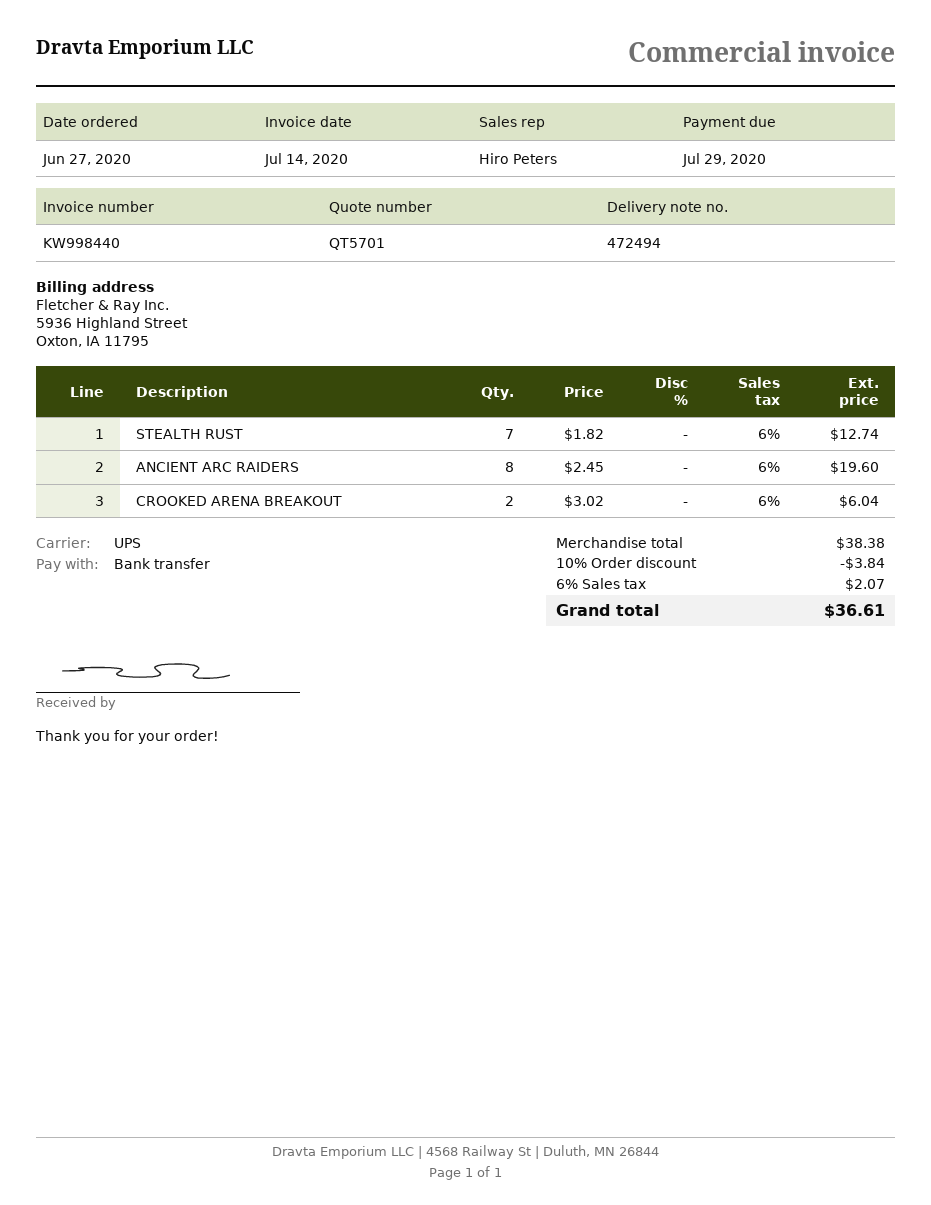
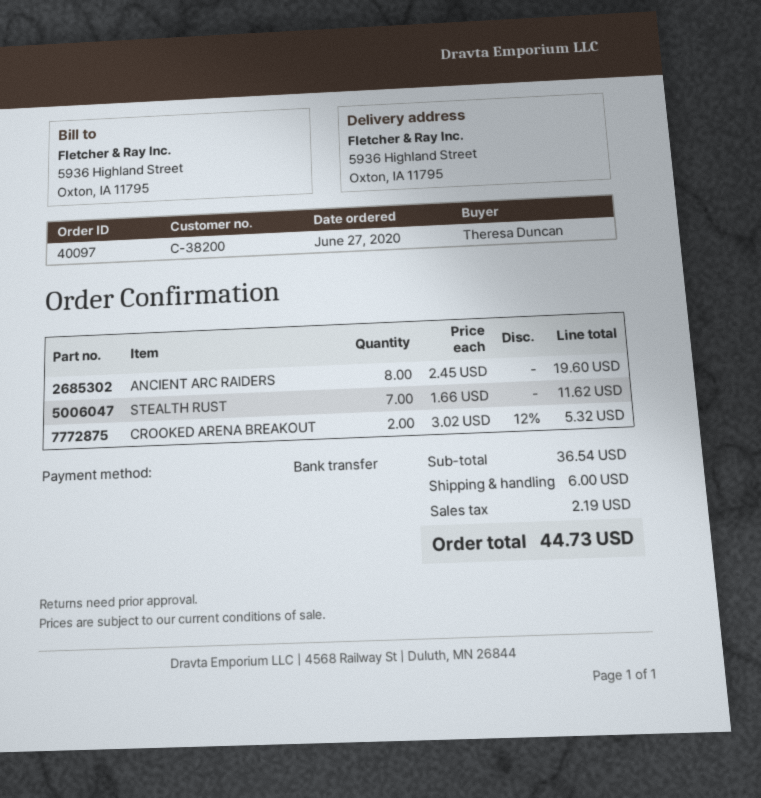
STEALTH RUST: 7 x 1.82 = 12.74 -> 7 x 1.66 = 11.62
CROOKED ARENA BREAKOUT: 2 x 3.02 = 6.04 -> 2 x 3.02 - 12% = 5.32
subtotal: 38.38 -> 36.54
discount: 10% = 3.84 -> none
shipping: none -> 6.00
tax: 2.07 -> 2.19
total: 36.61 -> 44.73

